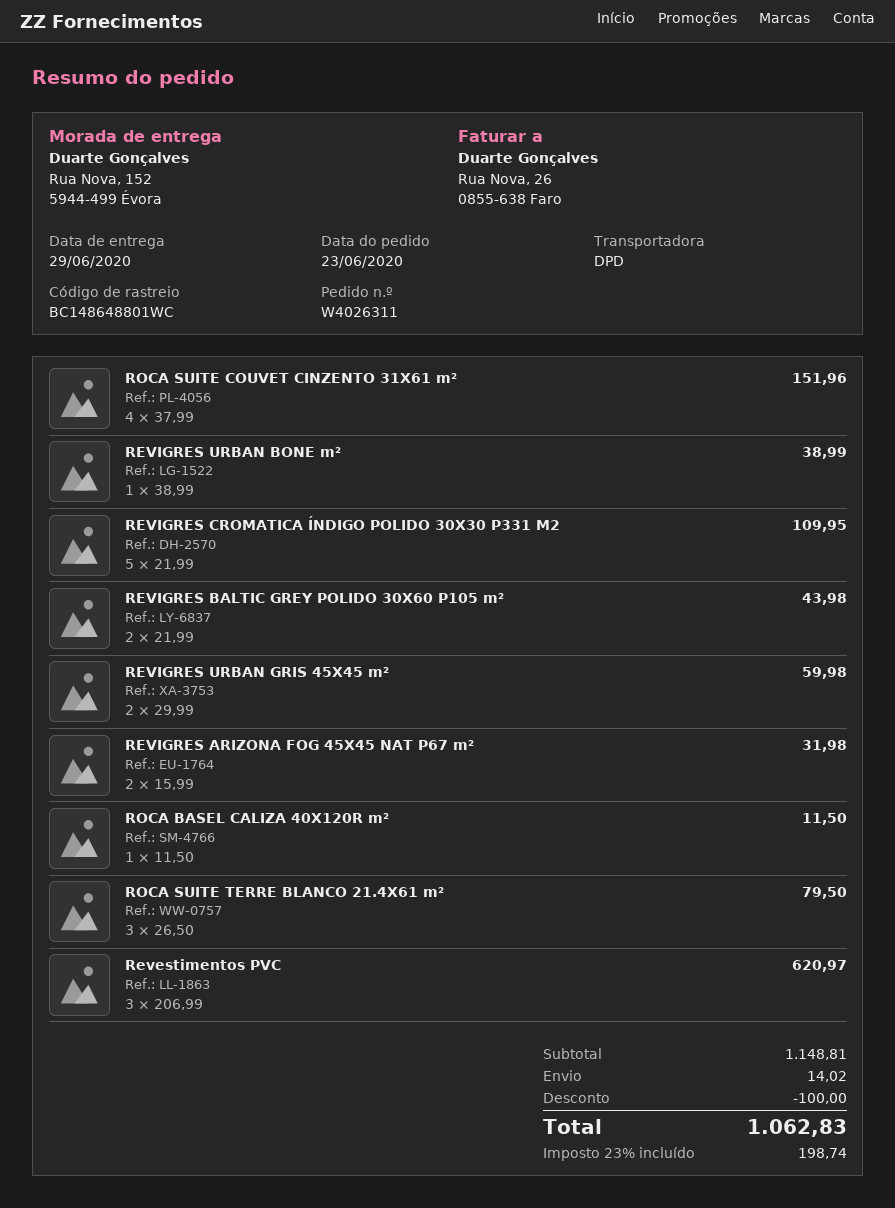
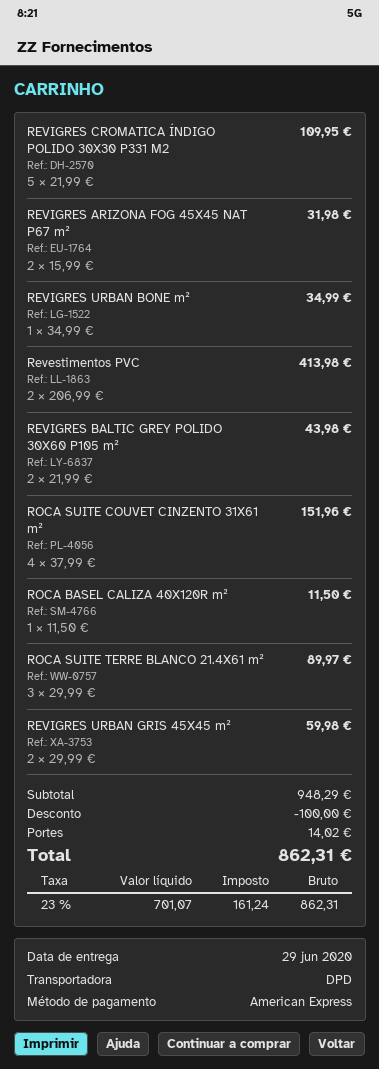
REVIGRES URBAN BONE m²: 1 x 38.99 = 38.99 -> 1 x 34.99 = 34.99
ROCA SUITE TERRE BLANCO 21.4X61 m²: 3 x 26.50 = 79.50 -> 3 x 29.99 = 89.97
Revestimentos PVC: 3 x 206.99 = 620.97 -> 2 x 206.99 = 413.98
subtotal: 1148.81 -> 948.29
tax: 23% = 198.74 -> 23% = 161.24
total: 1062.83 -> 862.31

